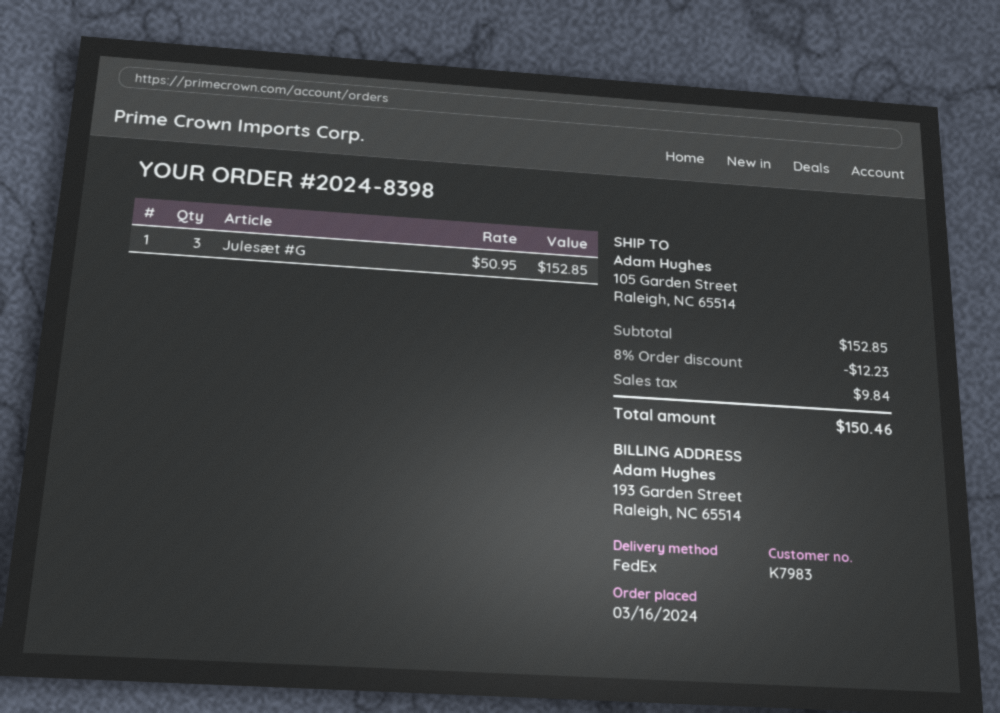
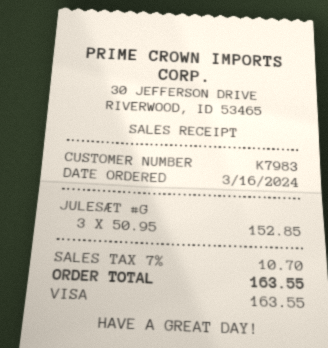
discount: 8% = 12.23 -> none
tax: 9.84 -> 10.70
total: 150.46 -> 163.55

